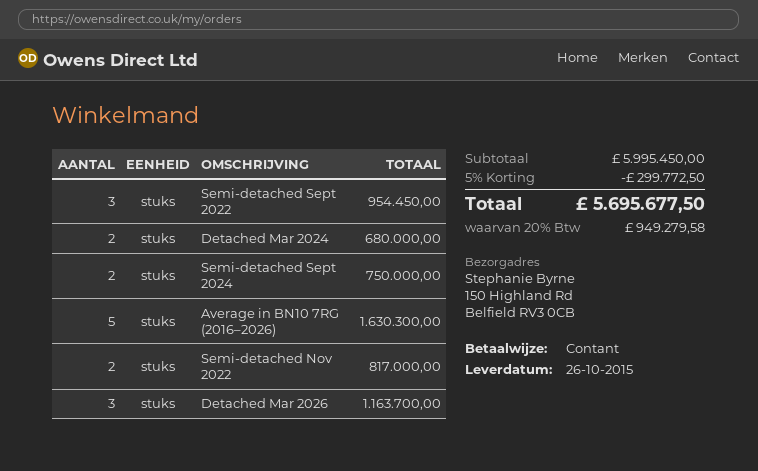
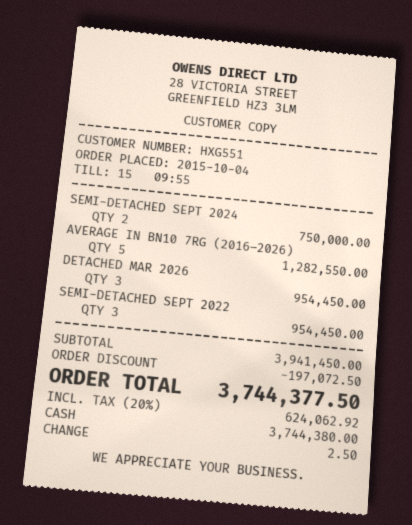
Detached Mar 2024: 2 for 680000.00 -> none
Average in BN10 7RG (2016–2026): 5 for 1630300.00 -> 5 for 1282550.00
Semi-detached Nov 2022: 2 for 817000.00 -> none
Detached Mar 2026: 3 for 1163700.00 -> 3 for 954450.00
subtotal: 5995450.00 -> 3941450.00
discount: 299772.50 -> 197072.50
tax: 20% = 949279.58 -> 20% = 624062.92
total: 5695677.50 -> 3744377.50

